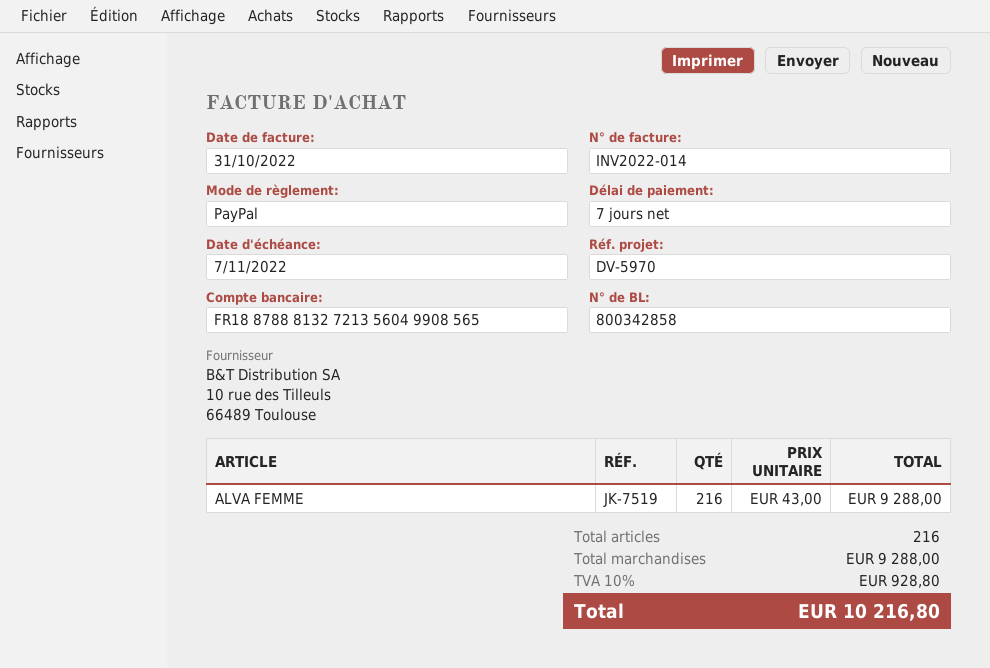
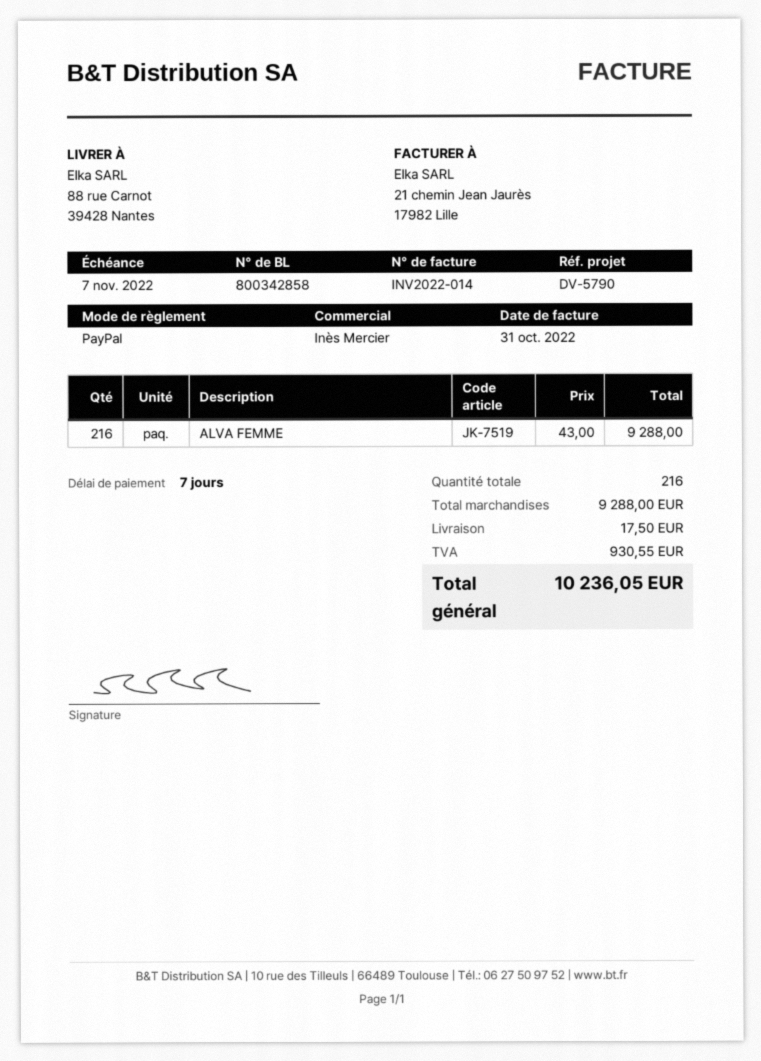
reference: DV-5970 -> DV-5790
shipping: none -> 17.50
tax: 928.80 -> 930.55
total: 10216.80 -> 10236.05

